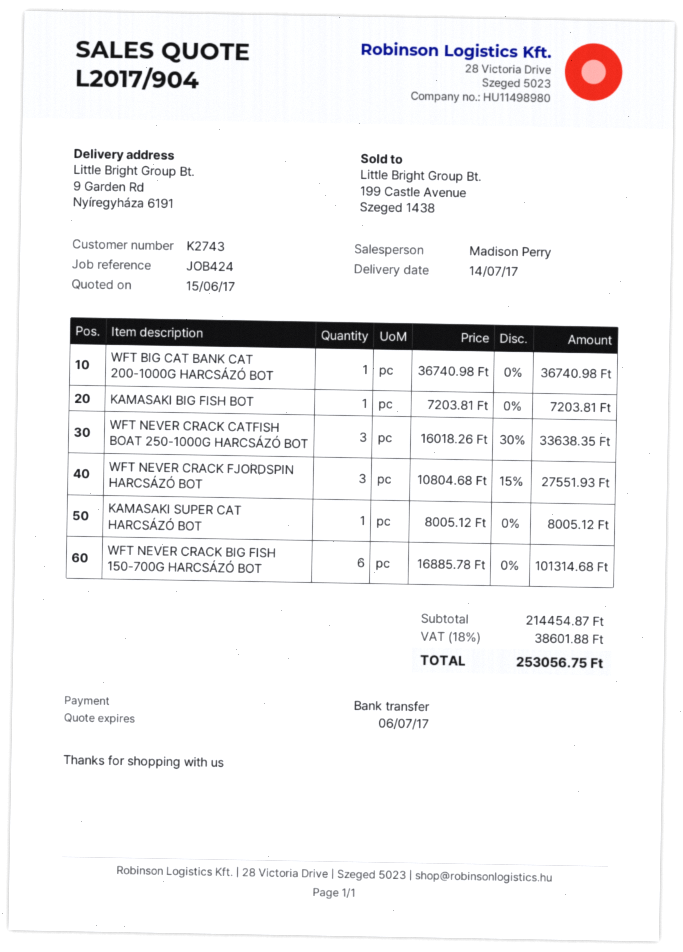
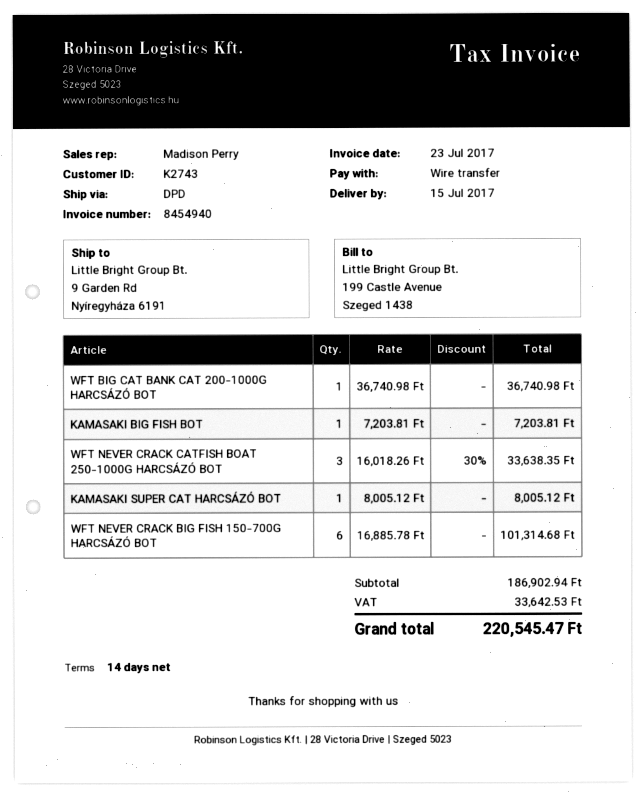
delivery date: 2017-07-14 -> 2017-07-15
WFT NEVER CRACK FJORDSPIN HARCSÁZÓ BOT: 3 x 10804.68 - 15% = 27551.93 -> none
subtotal: 214454.87 -> 186902.94
tax: 38601.88 -> 33642.53
total: 253056.75 -> 220545.47

